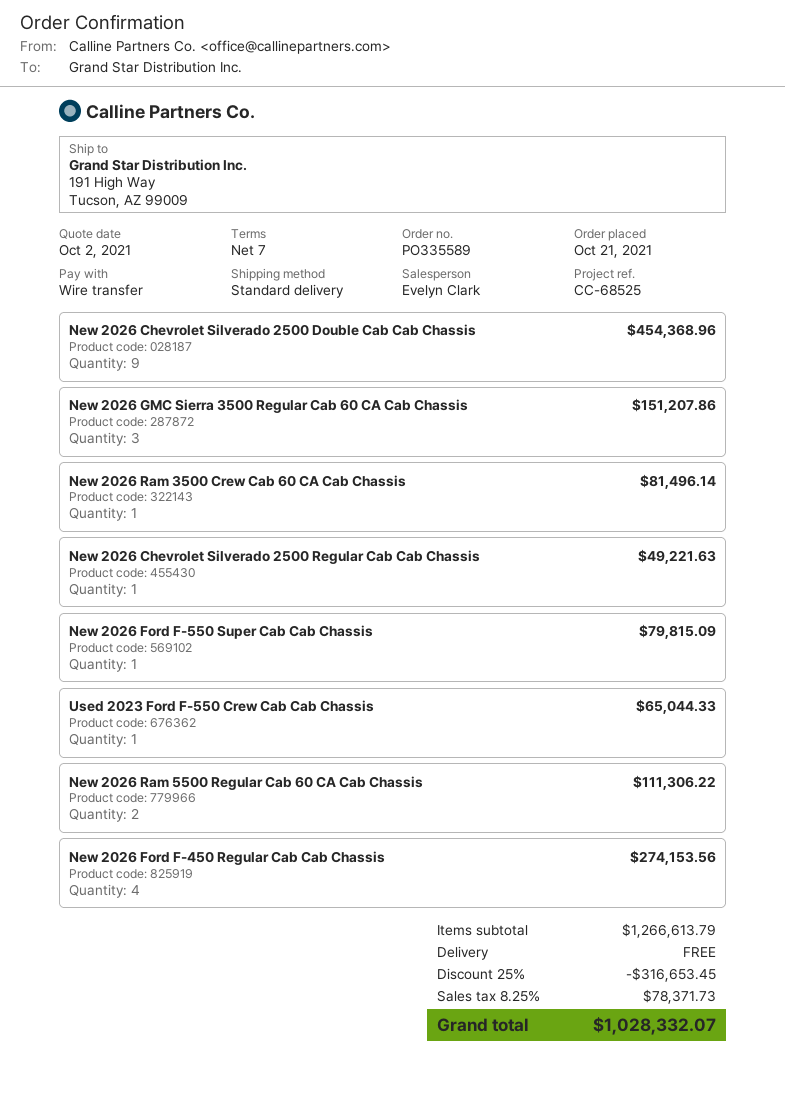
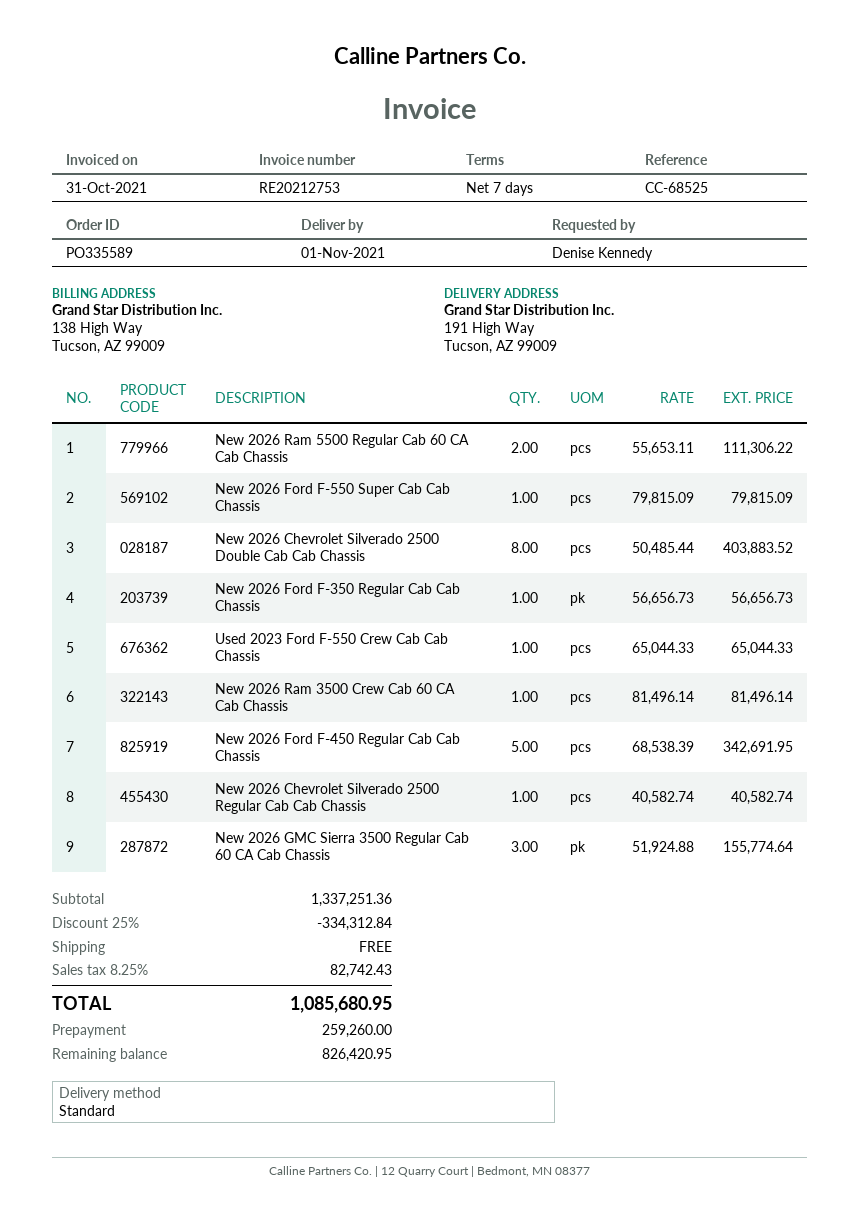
New 2026 Chevrolet Silverado 2500 Double Cab Cab Chassis: 9 for 454368.96 -> 8 for 403883.52
New 2026 GMC Sierra 3500 Regular Cab 60 CA Cab Chassis: 3 for 151207.86 -> 3 for 155774.64
New 2026 Chevrolet Silverado 2500 Regular Cab Cab Chassis: 1 for 49221.63 -> 1 for 40582.74
New 2026 Ford F-450 Regular Cab Cab Chassis: 4 for 274153.56 -> 5 for 342691.95
New 2026 Ford F-350 Regular Cab Cab Chassis: none -> 1 for 56656.73
subtotal: 1266613.79 -> 1337251.36
discount: 25% = 316653.45 -> 25% = 334312.84
tax: 8.25% = 78371.73 -> 8.25% = 82742.43
total: 1028332.07 -> 1085680.95

